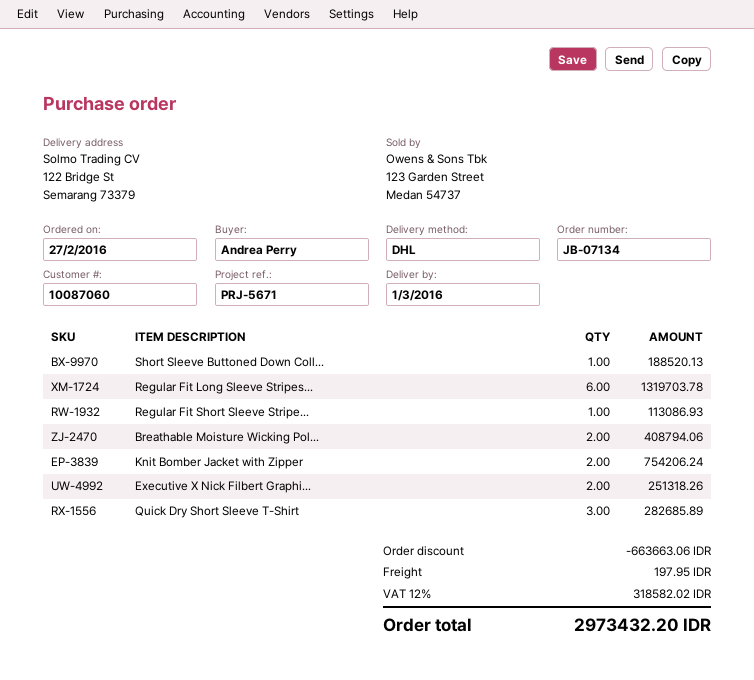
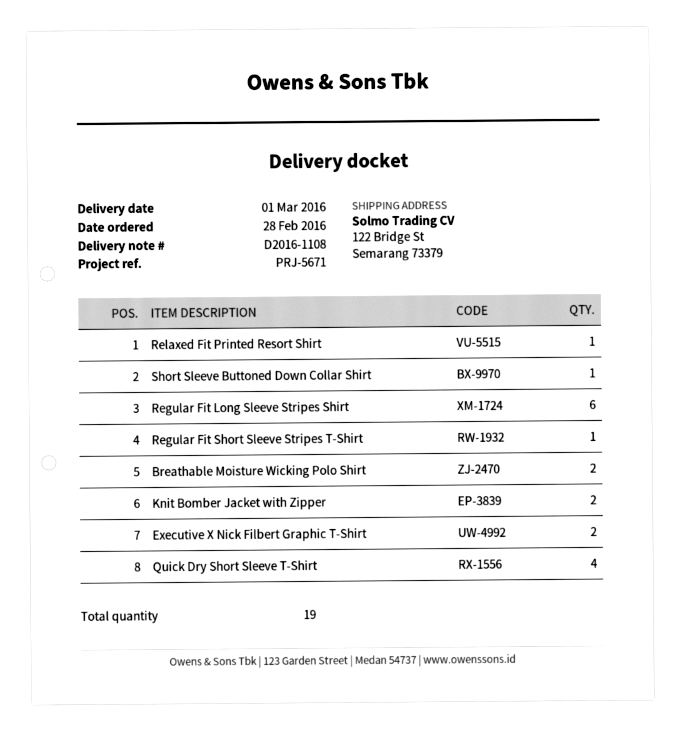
order date: 2016-02-27 -> 2016-02-28
Quick Dry Short Sleeve T-Shirt: 3 -> 4
Relaxed Fit Printed Resort Shirt: none -> 1

